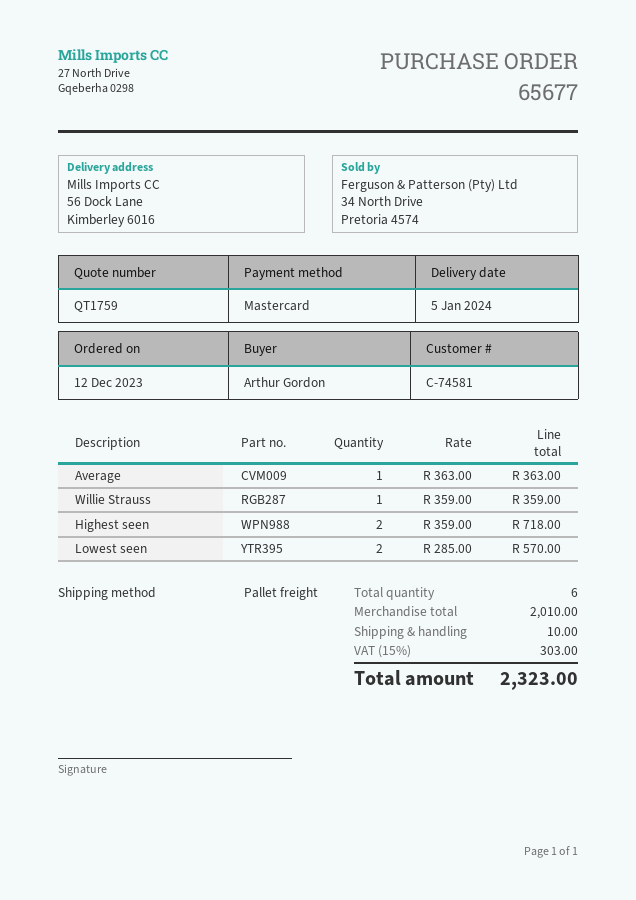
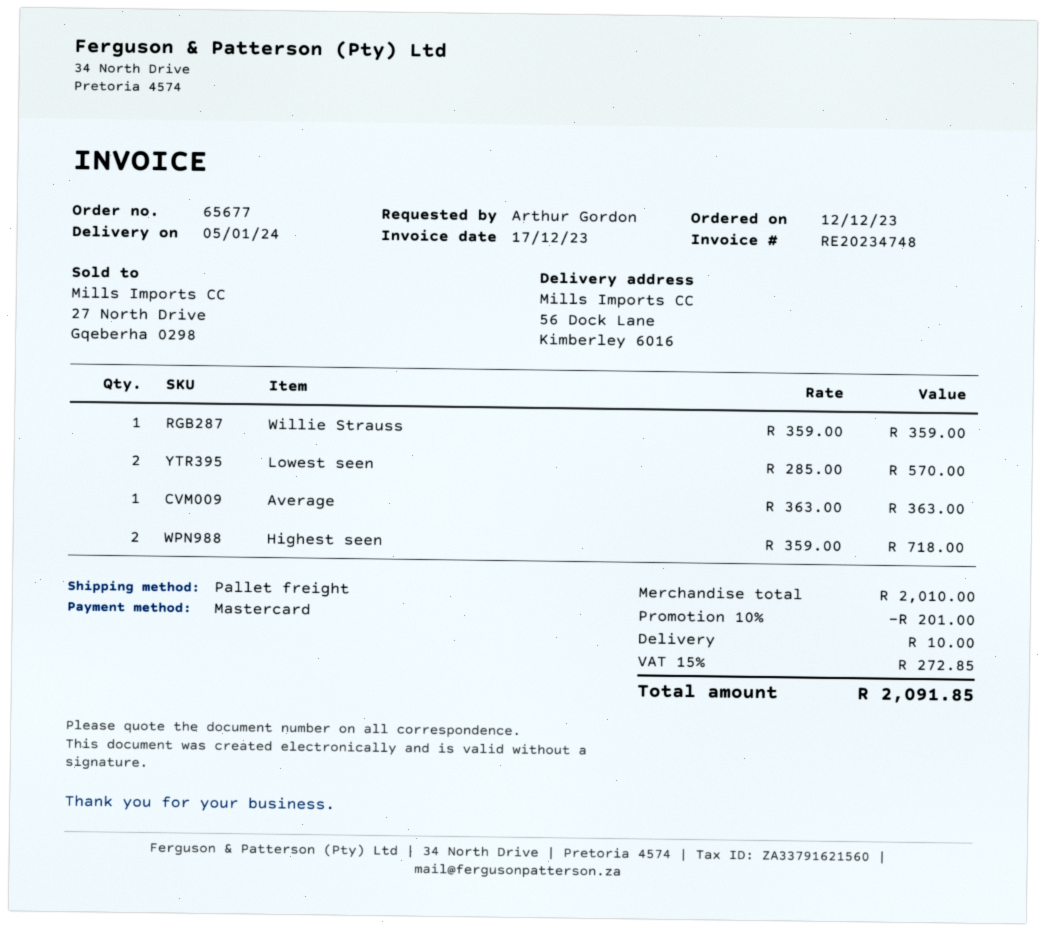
discount: none -> 10% = 201.00
tax: 15% = 303.00 -> 15% = 272.85
total: 2323.00 -> 2091.85

